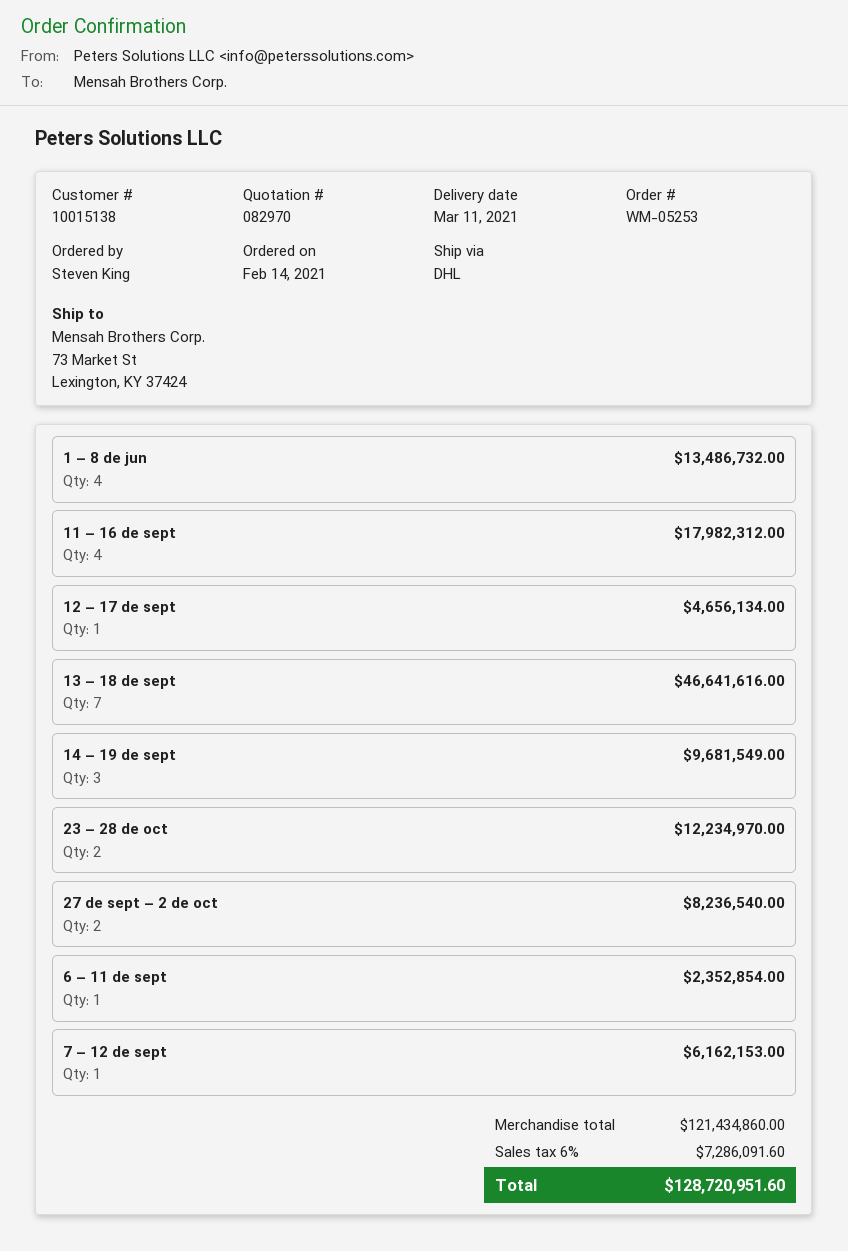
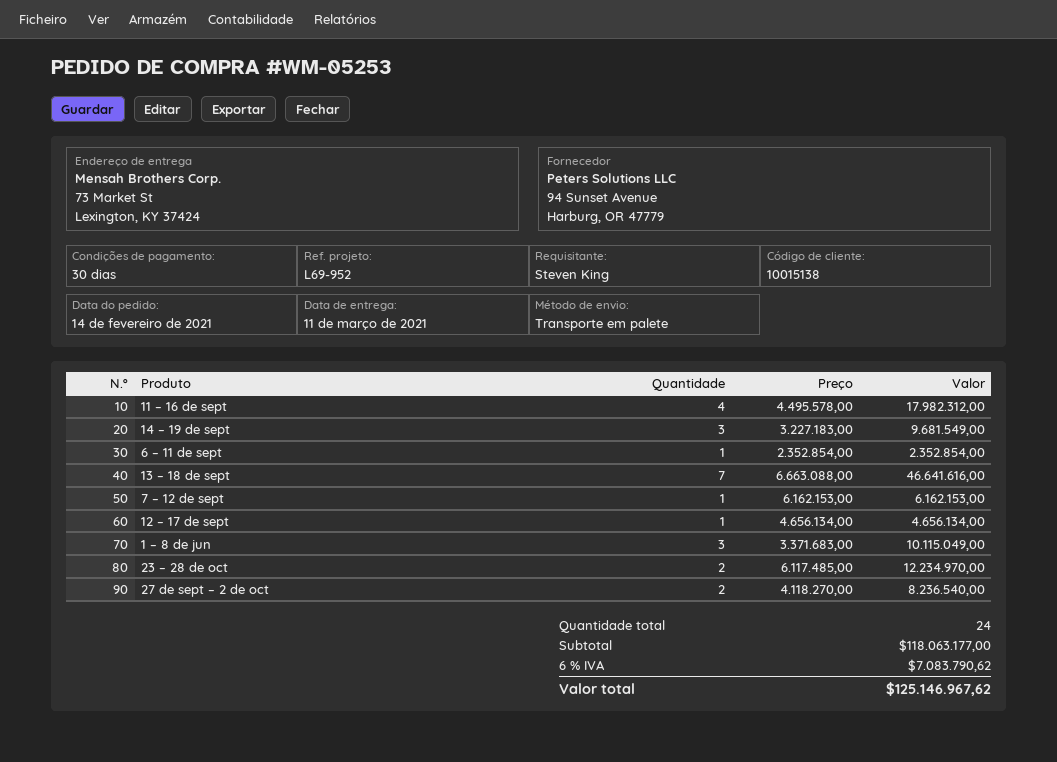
shipping method: DHL -> pallet freight
1 – 8 de jun: 4 for 13486732.00 -> 3 for 10115049.00
subtotal: 121434860.00 -> 118063177.00
tax: 6% = 7286091.60 -> 6% = 7083790.62
total: 128720951.60 -> 125146967.62

